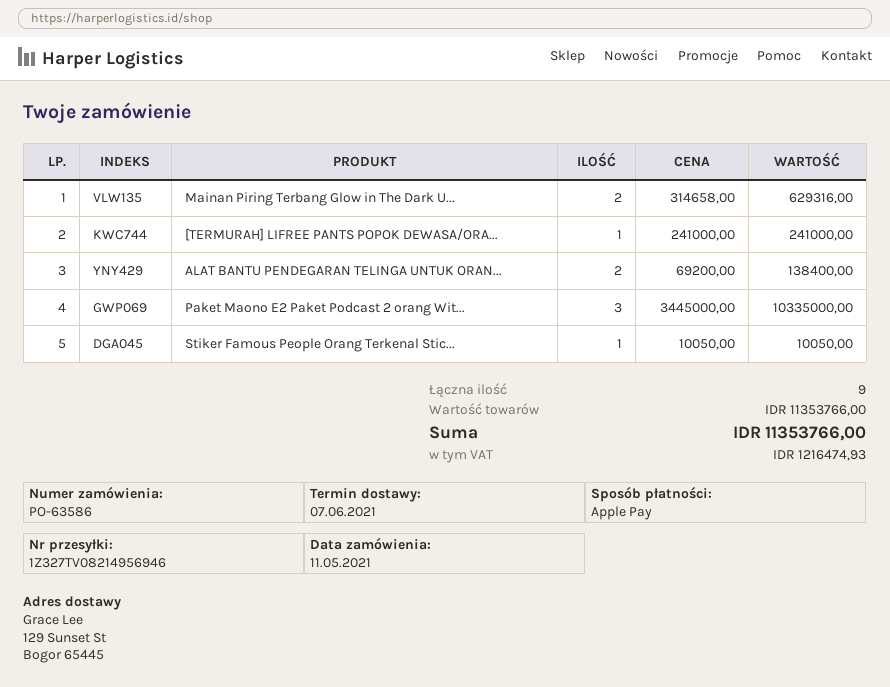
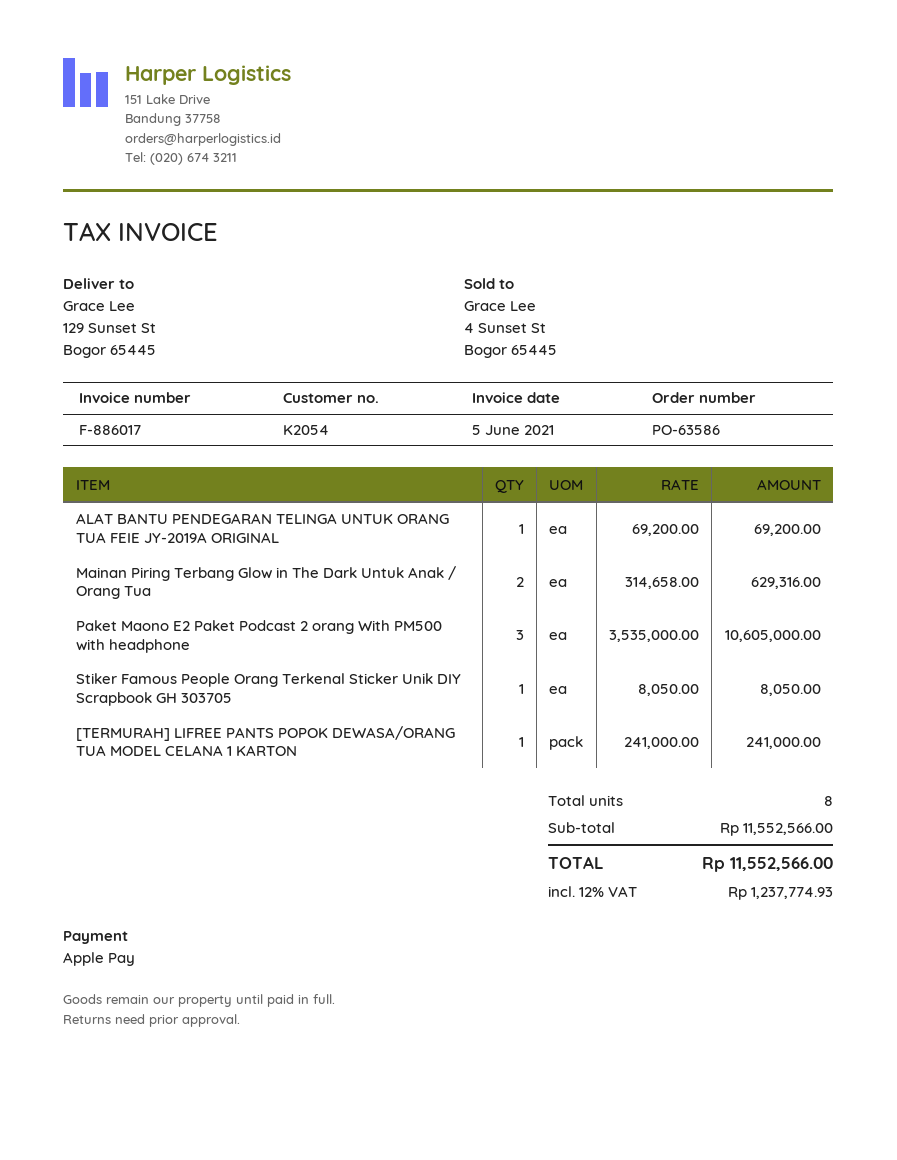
ALAT BANTU PENDEGARAN TELINGA UNTUK ORAN...: 2 x 69200.00 = 138400.00 -> 1 x 69200.00 = 69200.00
Paket Maono E2 Paket Podcast 2 orang Wit...: 3 x 3445000.00 = 10335000.00 -> 3 x 3535000.00 = 10605000.00
Stiker Famous People Orang Terkenal Stic...: 1 x 10050.00 = 10050.00 -> 1 x 8050.00 = 8050.00
total quantity: 9 -> 8
subtotal: 11353766.00 -> 11552566.00
tax: 1216474.93 -> 1237774.93
total: 11353766.00 -> 11552566.00

